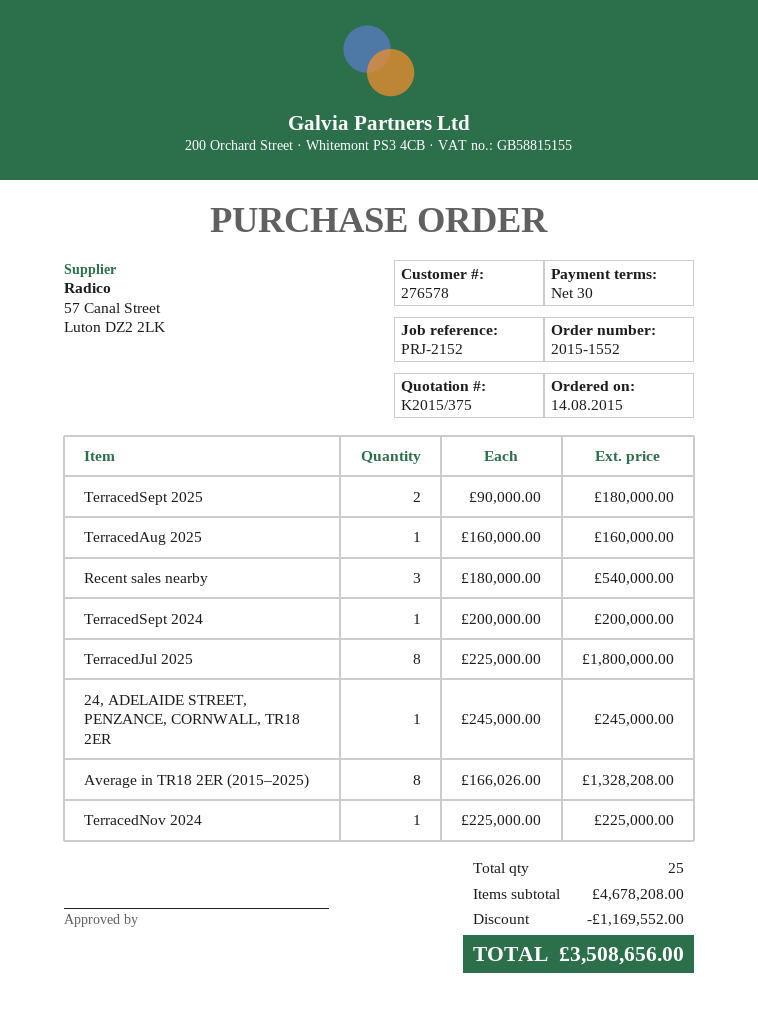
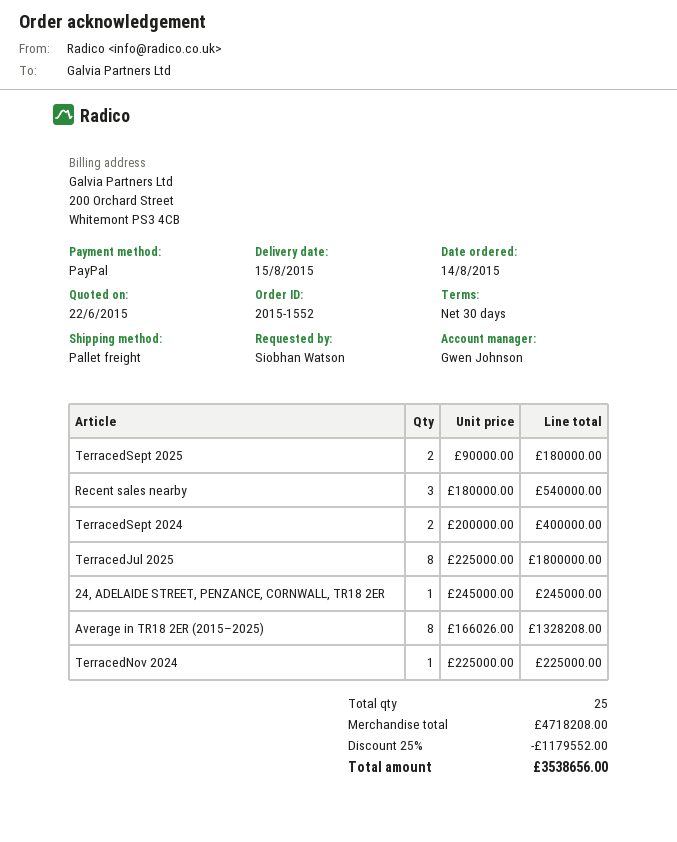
TerracedAug 2025: 1 x 160000.00 = 160000.00 -> none
TerracedSept 2024: 1 x 200000.00 = 200000.00 -> 2 x 200000.00 = 400000.00
subtotal: 4678208.00 -> 4718208.00
discount: 1169552.00 -> 1179552.00
total: 3508656.00 -> 3538656.00

